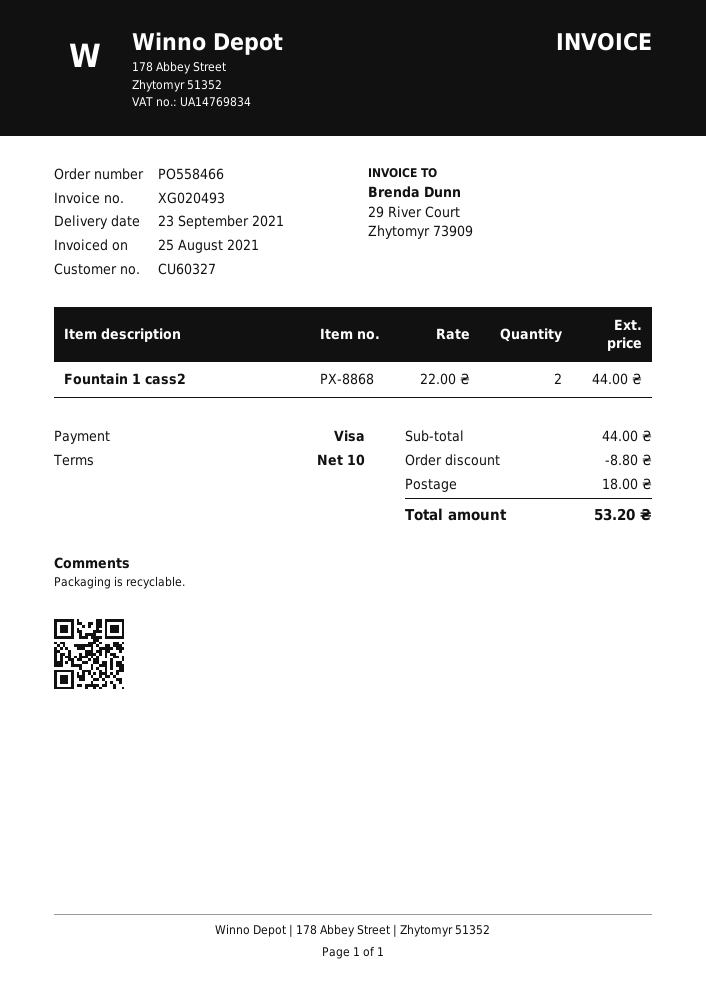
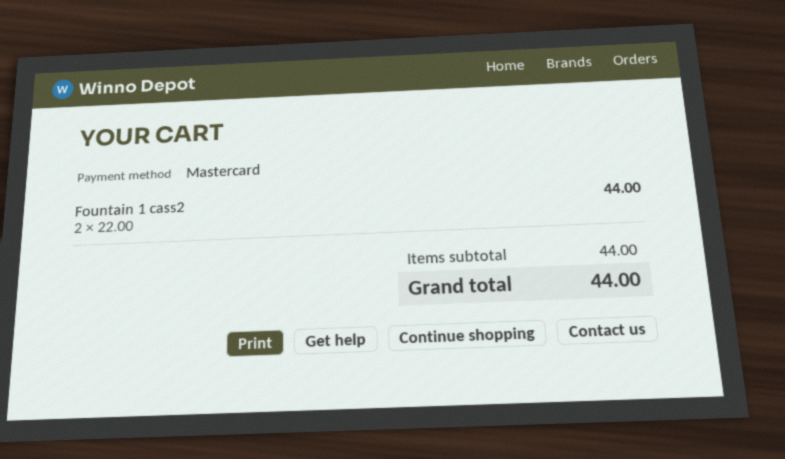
payment method: Visa -> Mastercard
discount: 8.80 -> none
shipping: 18.00 -> none
total: 53.20 -> 44.00

